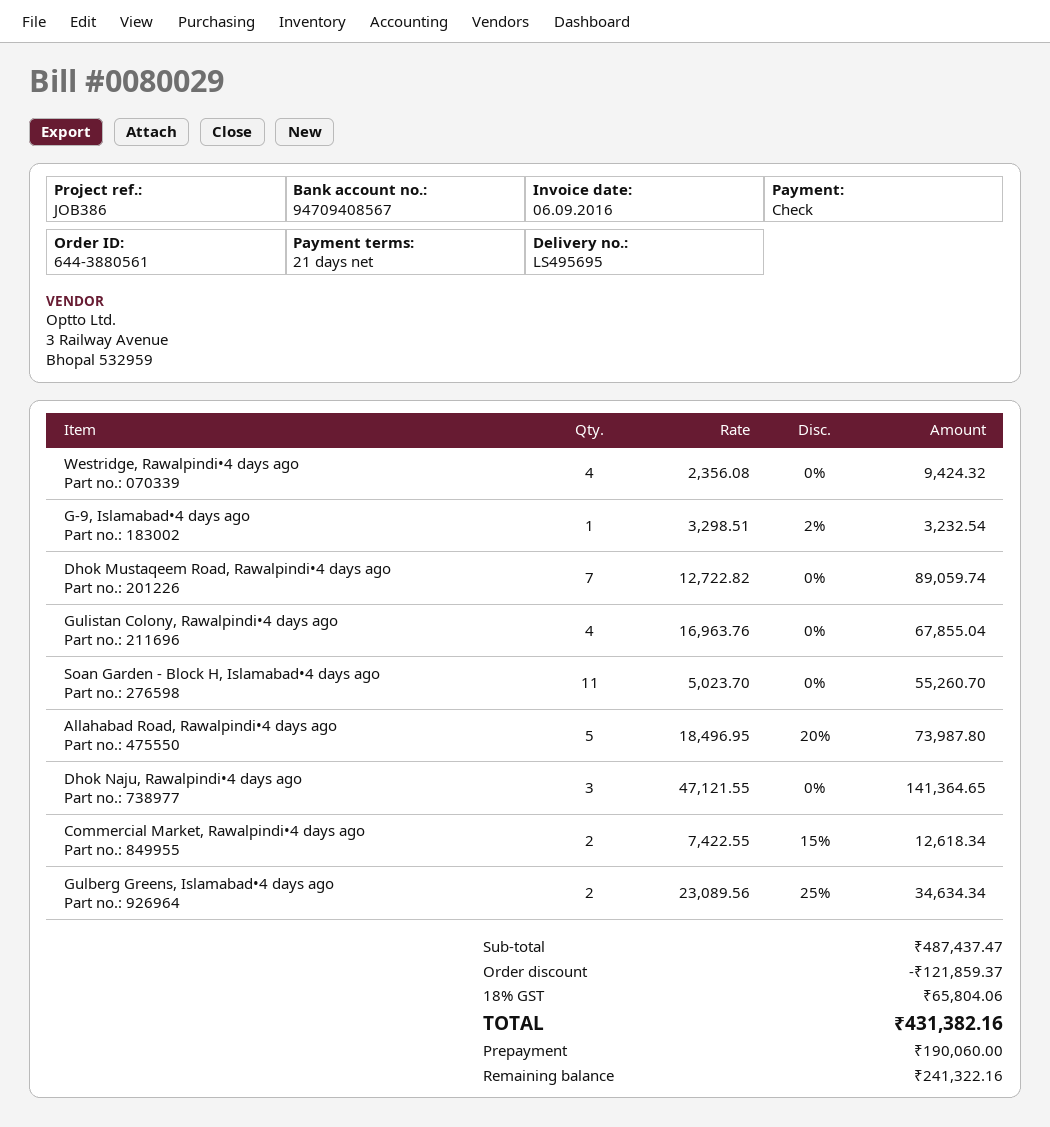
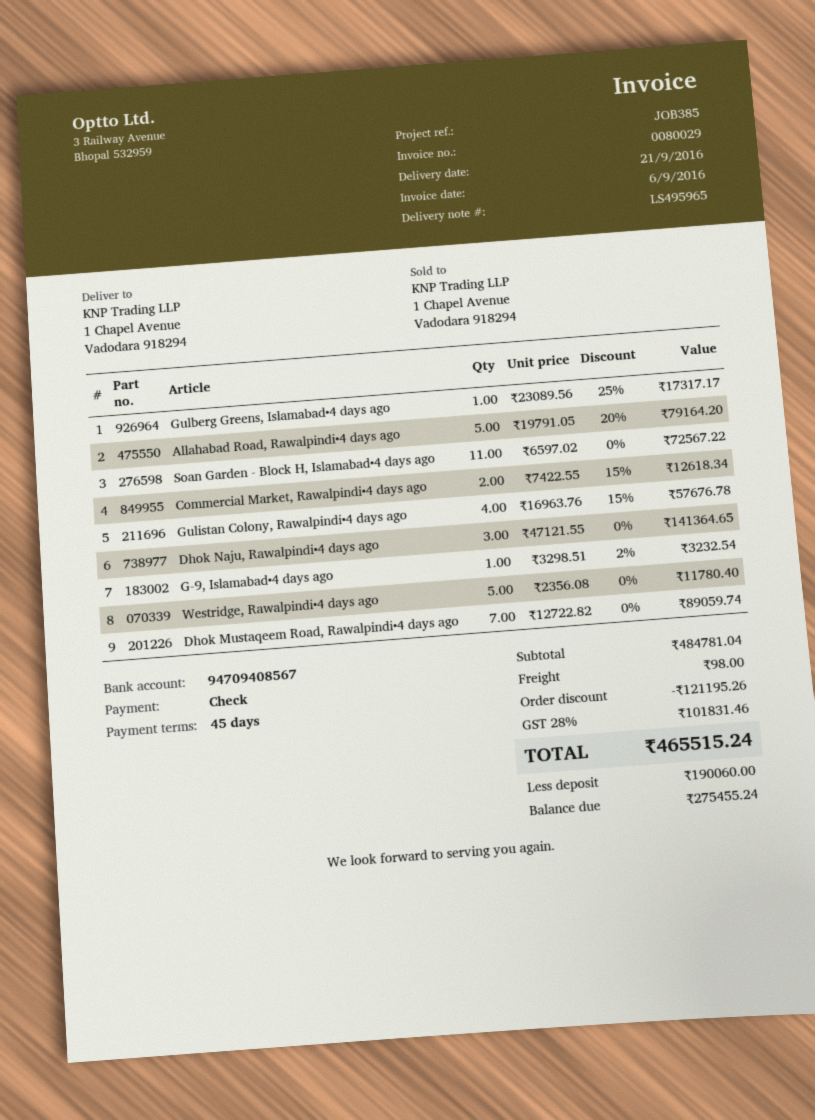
delivery note number: LS495695 -> LS495965
payment terms: 21 days -> 45 days
reference: JOB386 -> JOB385
Westridge, Rawalpindi•4 days ago: 4 x 2356.08 = 9424.32 -> 5 x 2356.08 = 11780.40
Gulistan Colony, Rawalpindi•4 days ago: 4 x 16963.76 = 67855.04 -> 4 x 16963.76 - 15% = 57676.78
Soan Garden - Block H, Islamabad•4 days ago: 11 x 5023.70 = 55260.70 -> 11 x 6597.02 = 72567.22
Allahabad Road, Rawalpindi•4 days ago: 5 x 18496.95 - 20% = 73987.80 -> 5 x 19791.05 - 20% = 79164.20
Gulberg Greens, Islamabad•4 days ago: 2 x 23089.56 - 25% = 34634.34 -> 1 x 23089.56 - 25% = 17317.17
subtotal: 487437.47 -> 484781.04
discount: 121859.37 -> 121195.26
shipping: none -> 98.00
tax: 18% = 65804.06 -> 28% = 101831.46
total: 431382.16 -> 465515.24
balance: 241322.16 -> 275455.24

